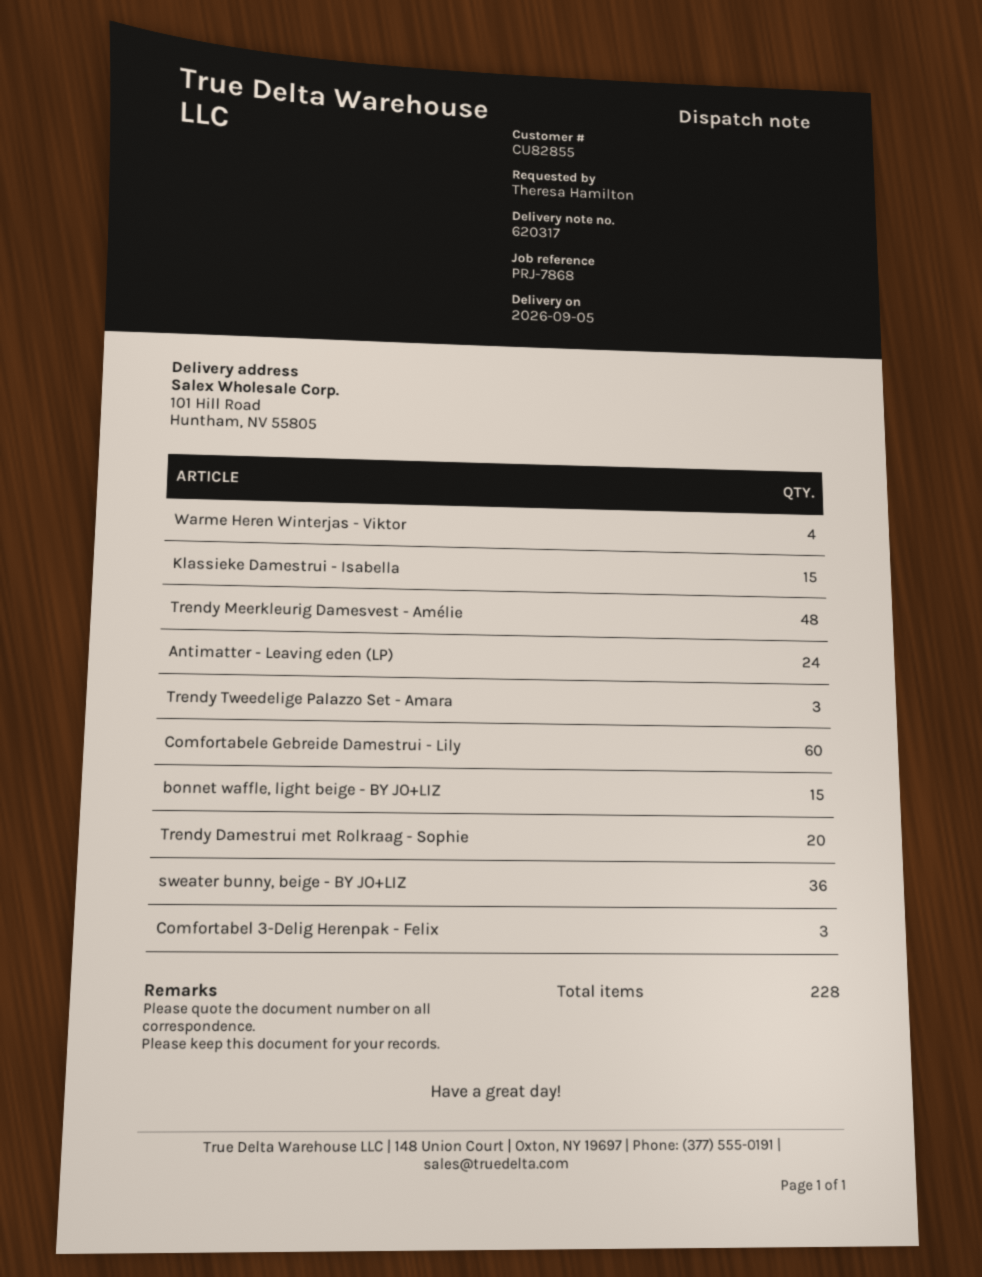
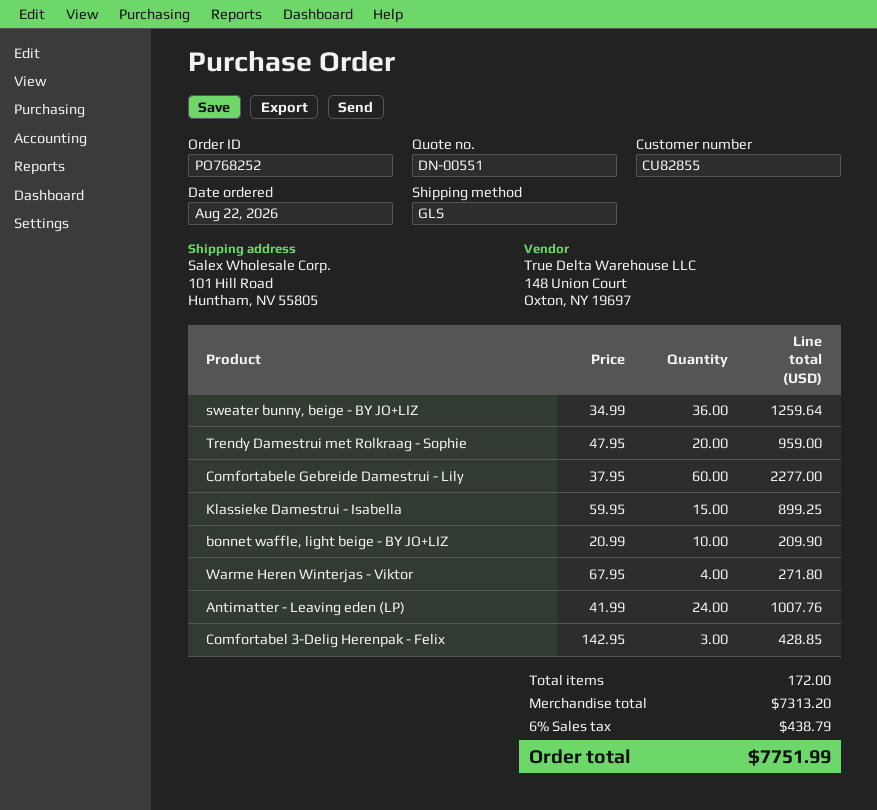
Trendy Meerkleurig Damesvest - Amélie: 48 -> none
Trendy Tweedelige Palazzo Set - Amara: 3 -> none
bonnet waffle, light beige - BY JO+LIZ: 15 -> 10
total quantity: 228 -> 172

